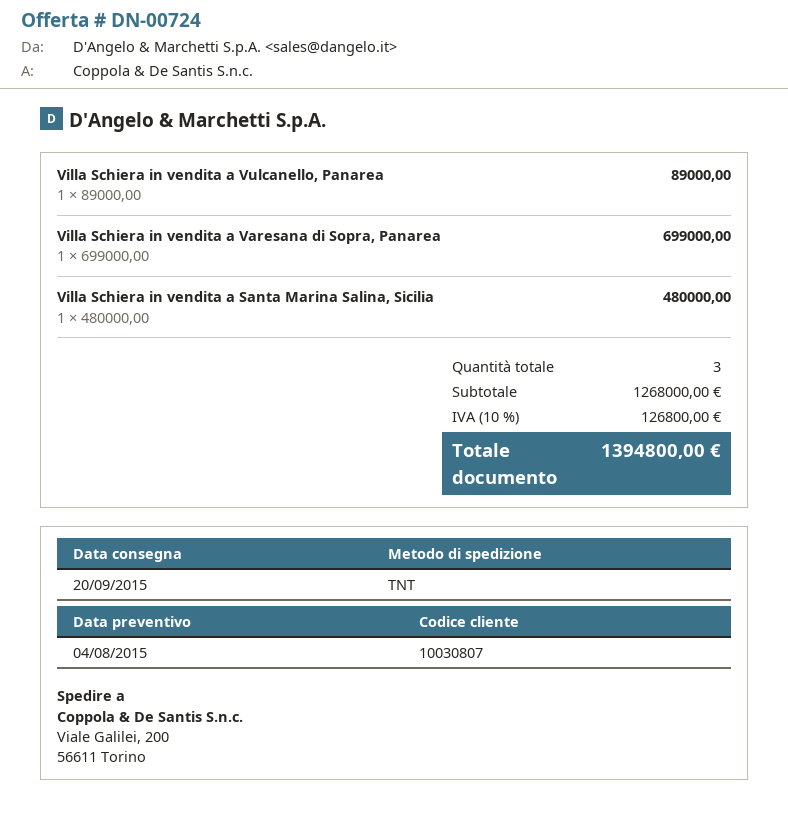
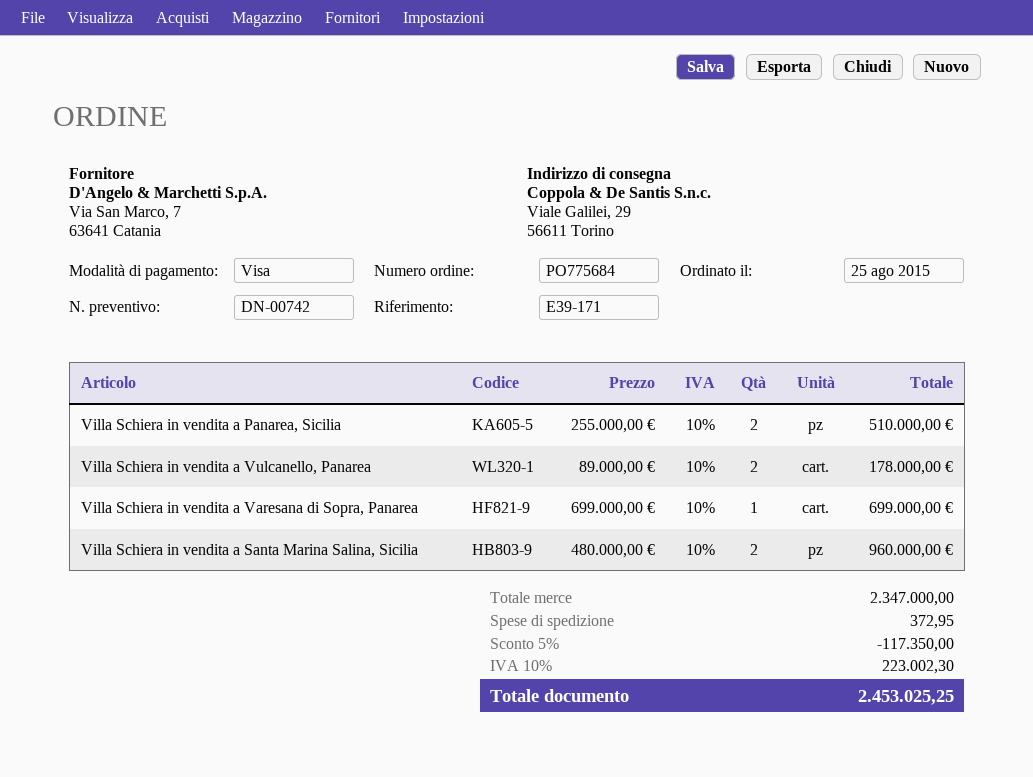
quote number: DN-00724 -> DN-00742
ship to: Viale Galilei, 200, 56611 Torino -> Viale Galilei, 29, 56611 Torino
Villa Schiera in vendita a Vulcanello, Panarea: 1 x 89000.00 = 89000.00 -> 2 x 89000.00 = 178000.00
Villa Schiera in vendita a Santa Marina Salina, Sicilia: 1 x 480000.00 = 480000.00 -> 2 x 480000.00 = 960000.00
Villa Schiera in vendita a Panarea, Sicilia: none -> 2 x 255000.00 = 510000.00
subtotal: 1268000.00 -> 2347000.00
discount: none -> 5% = 117350.00
shipping: none -> 372.95
tax: 10% = 126800.00 -> 10% = 223002.30
total: 1394800.00 -> 2453025.25

